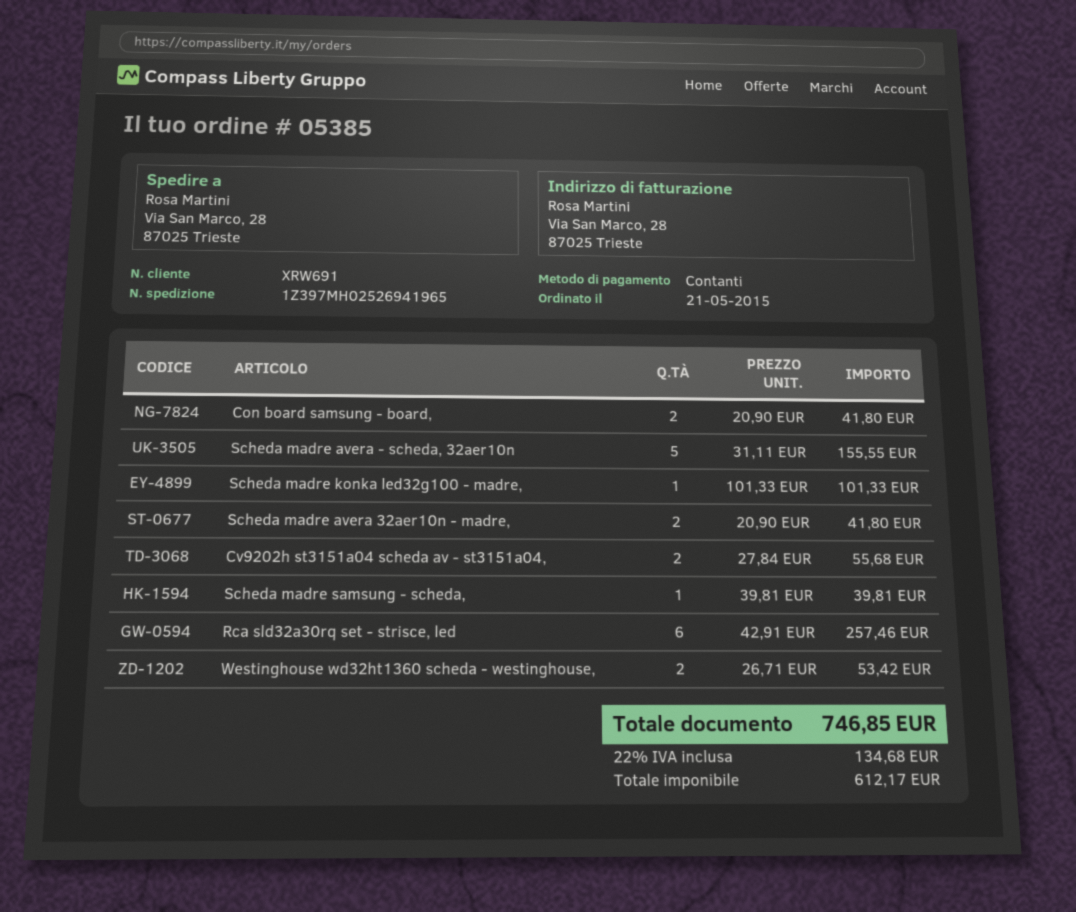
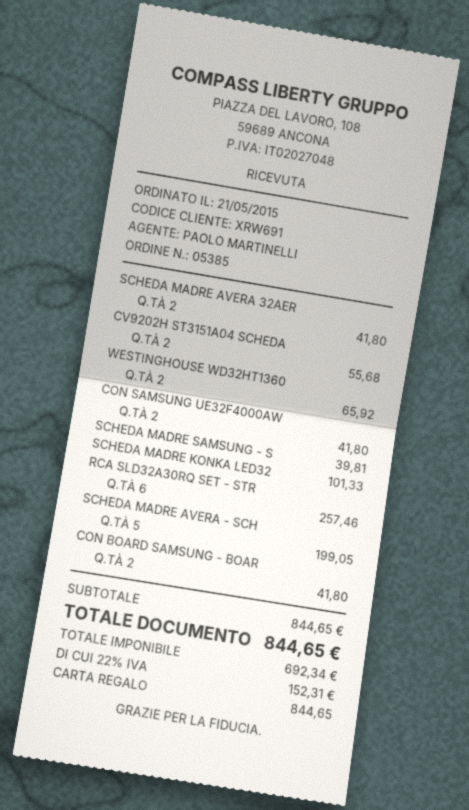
payment method: cash -> gift card
Scheda madre avera - scheda, 32aer10n: 5 for 155.55 -> 5 for 199.05
Westinghouse wd32ht1360 scheda - westinghouse,: 2 for 53.42 -> 2 for 65.92
CON SAMSUNG UE32F4000AW: none -> 2 for 41.80
net: 612.17 -> 692.34
tax: 22% = 134.68 -> 22% = 152.31
total: 746.85 -> 844.65

